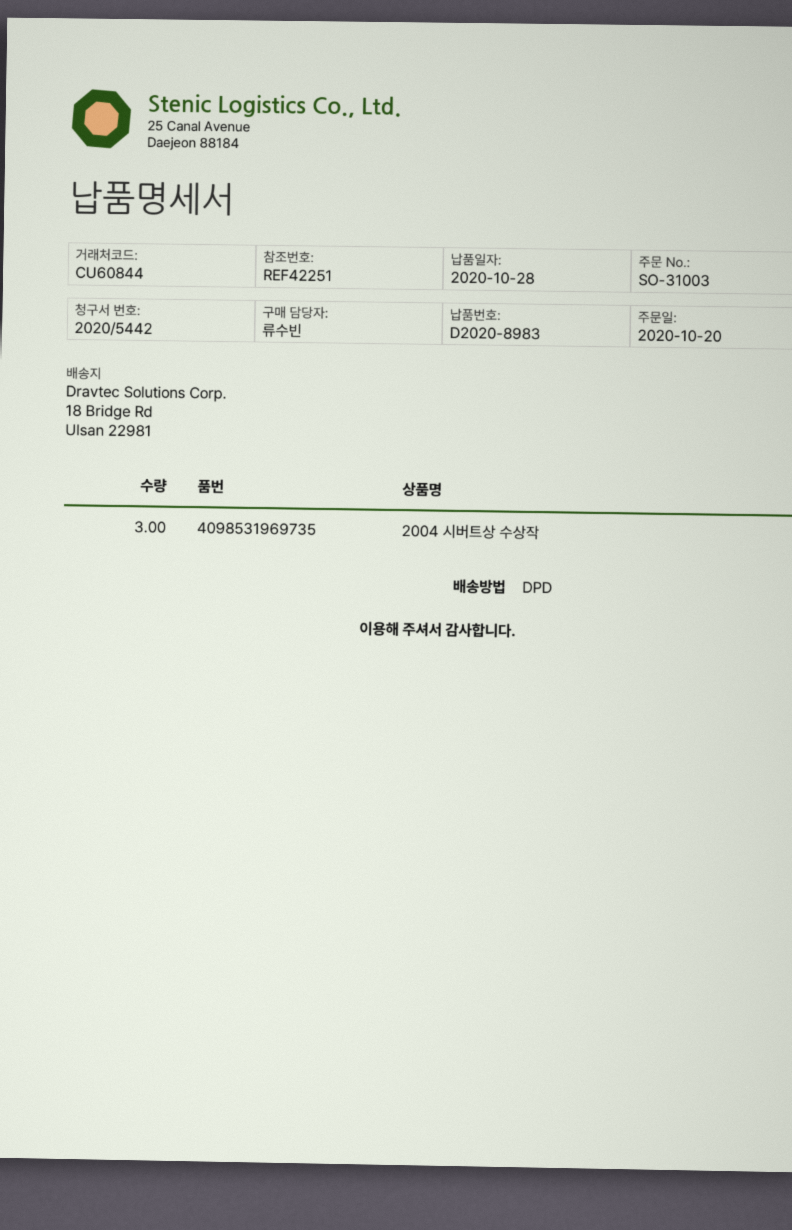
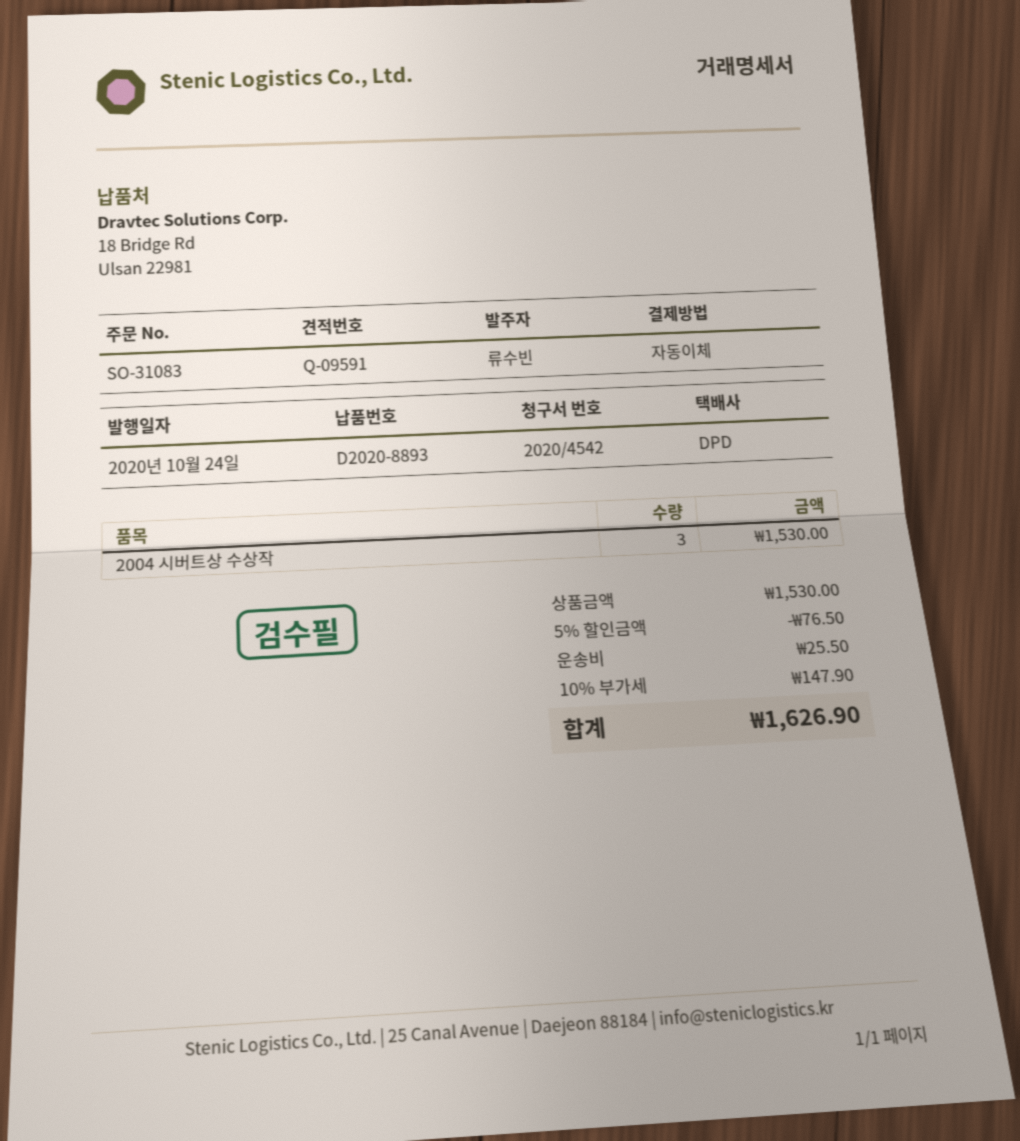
order number: SO-31003 -> SO-31083
delivery note number: D2020-8983 -> D2020-8893
invoice number: 2020/5442 -> 2020/4542

